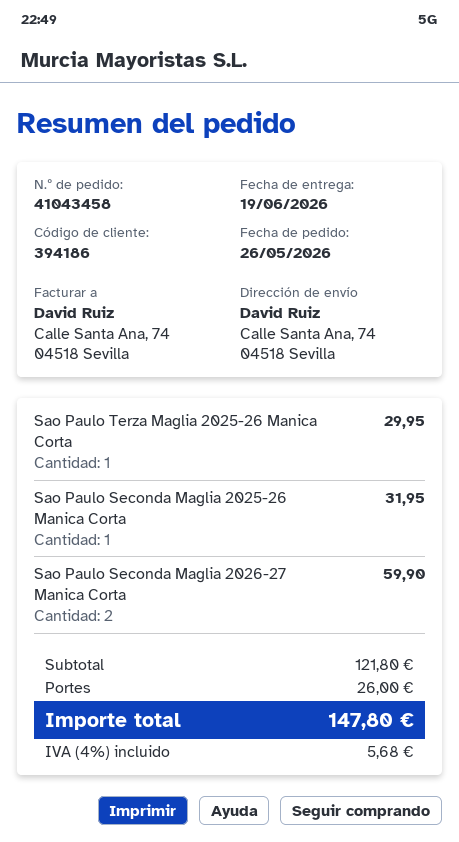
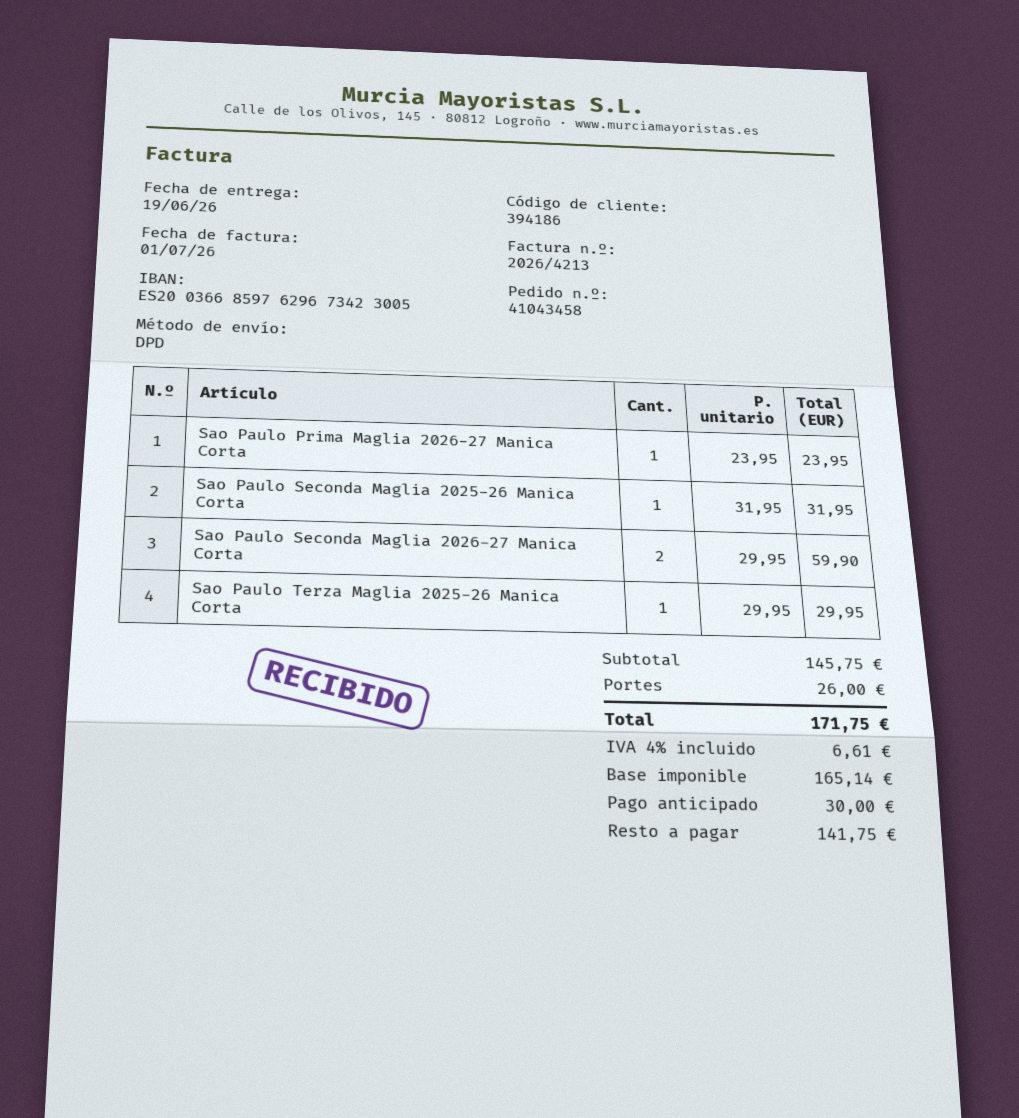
Sao Paulo Prima Maglia 2026-27 Manica Corta: none -> 1 for 23.95
subtotal: 121.80 -> 145.75
tax: 4% = 5.68 -> 4% = 6.61
total: 147.80 -> 171.75

